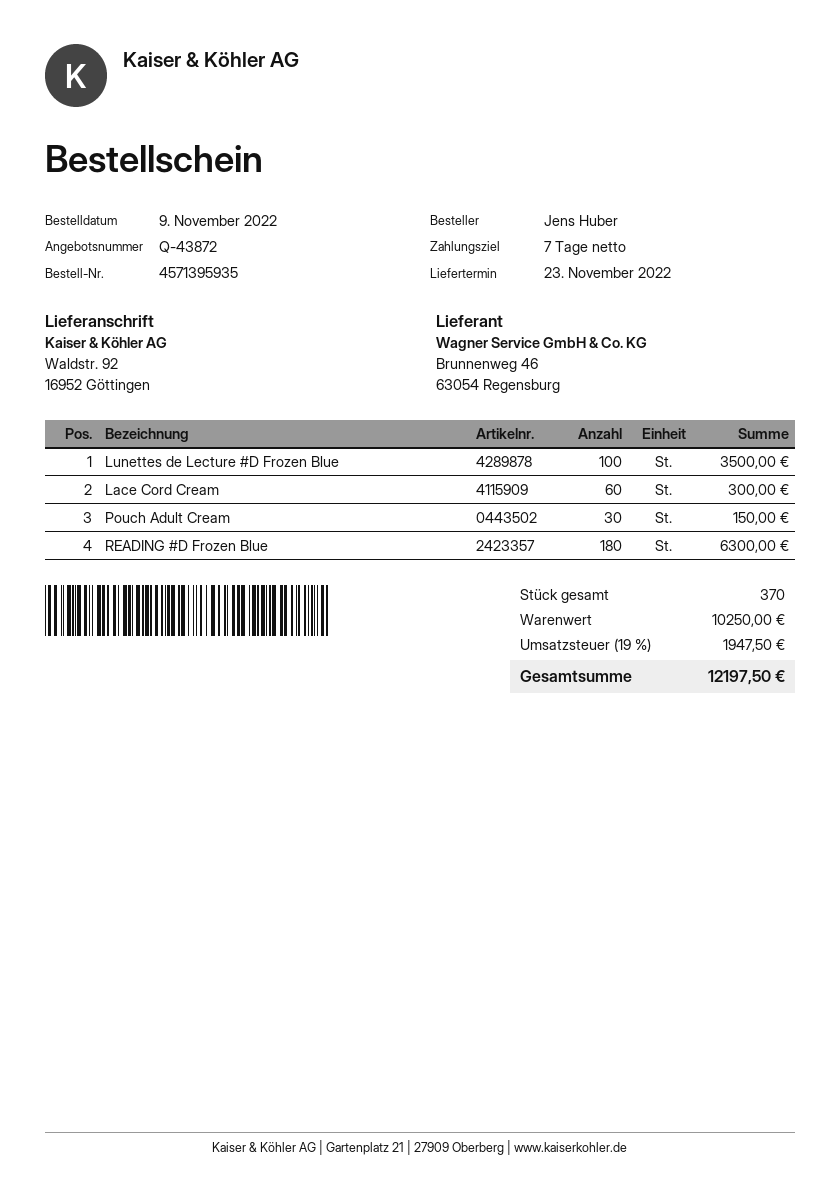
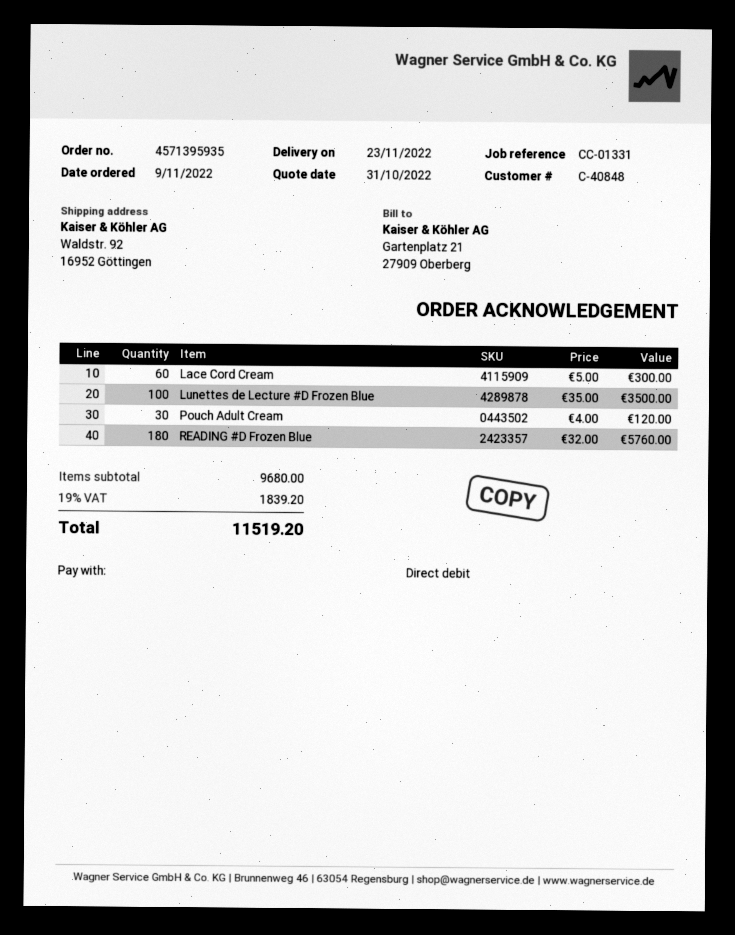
Pouch Adult Cream: 30 for 150.00 -> 30 for 120.00
READING #D Frozen Blue: 180 for 6300.00 -> 180 for 5760.00
subtotal: 10250.00 -> 9680.00
tax: 19% = 1947.50 -> 19% = 1839.20
total: 12197.50 -> 11519.20

